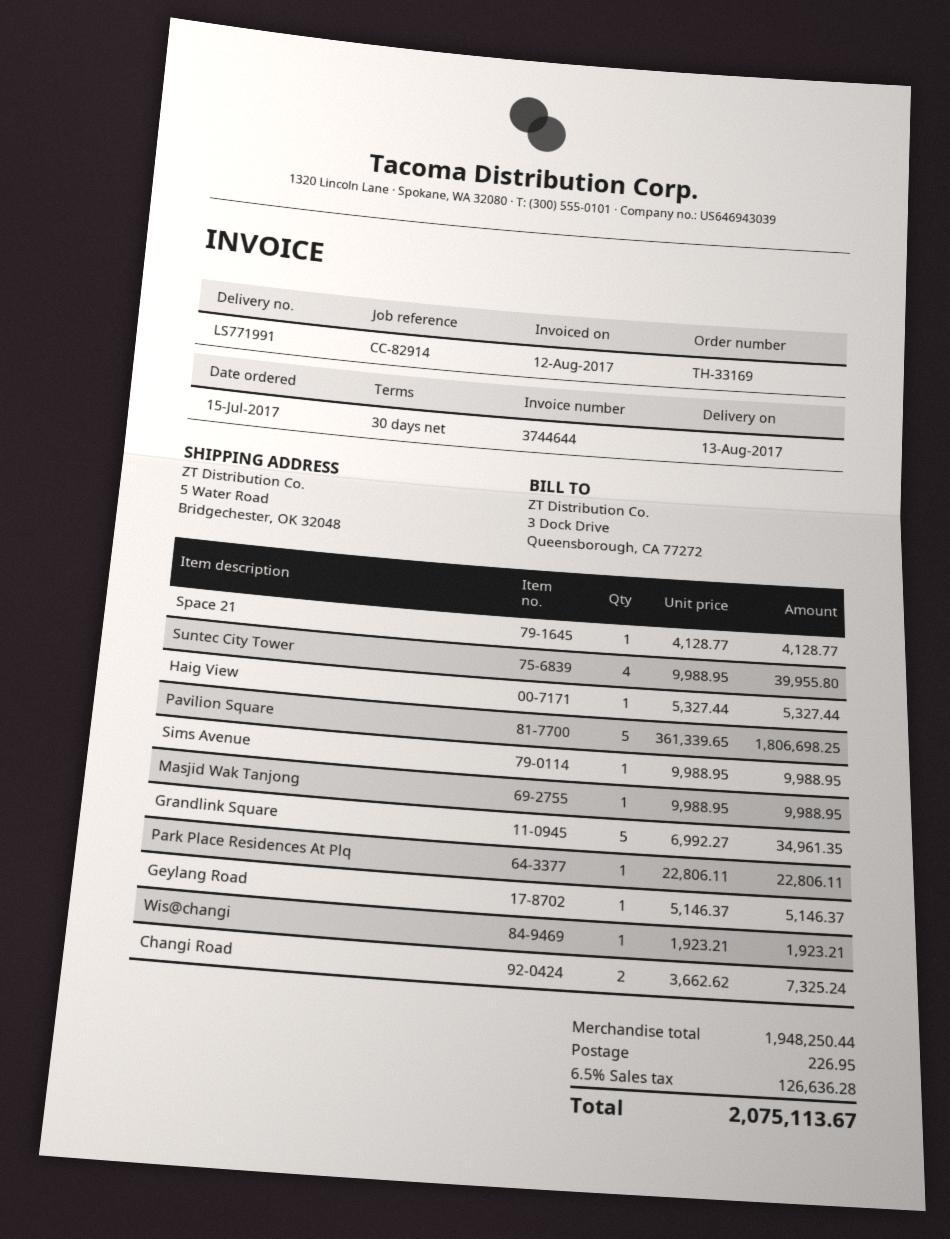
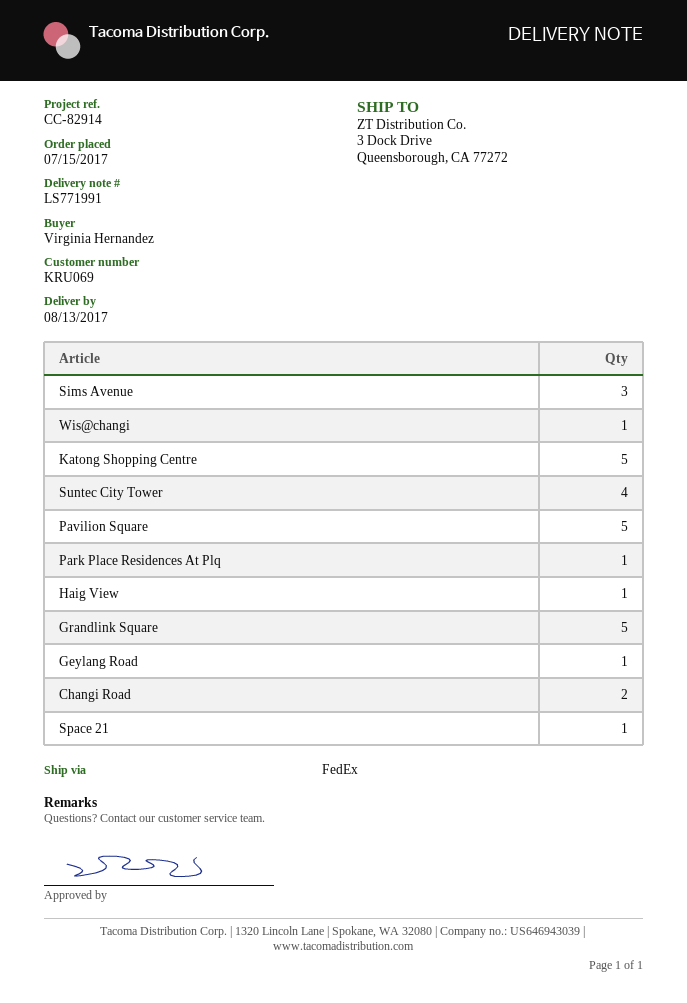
ship to: 5 Water Road, Bridgechester, OK 32048 -> 3 Dock Drive, Queensborough, CA 77272
Sims Avenue: 1 -> 3
Masjid Wak Tanjong: 1 -> none
Katong Shopping Centre: none -> 5

